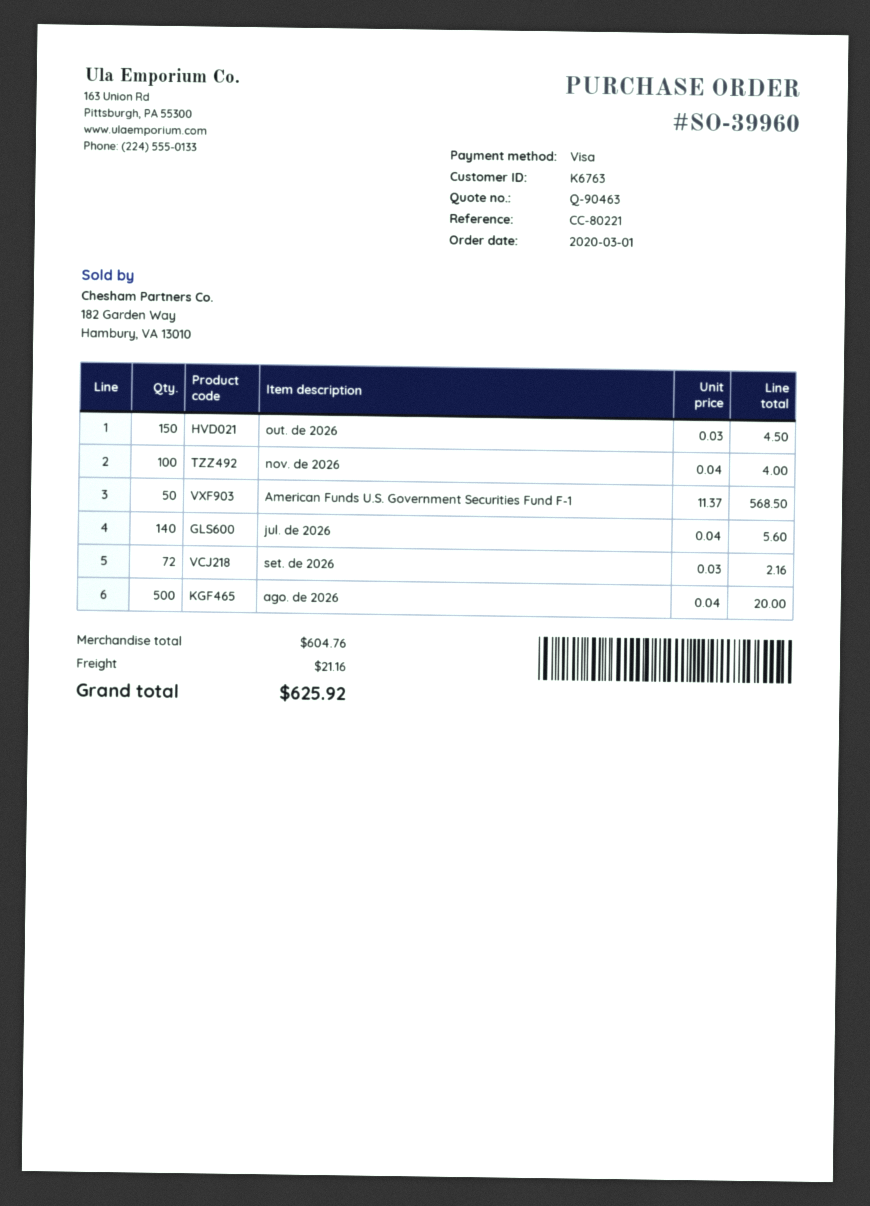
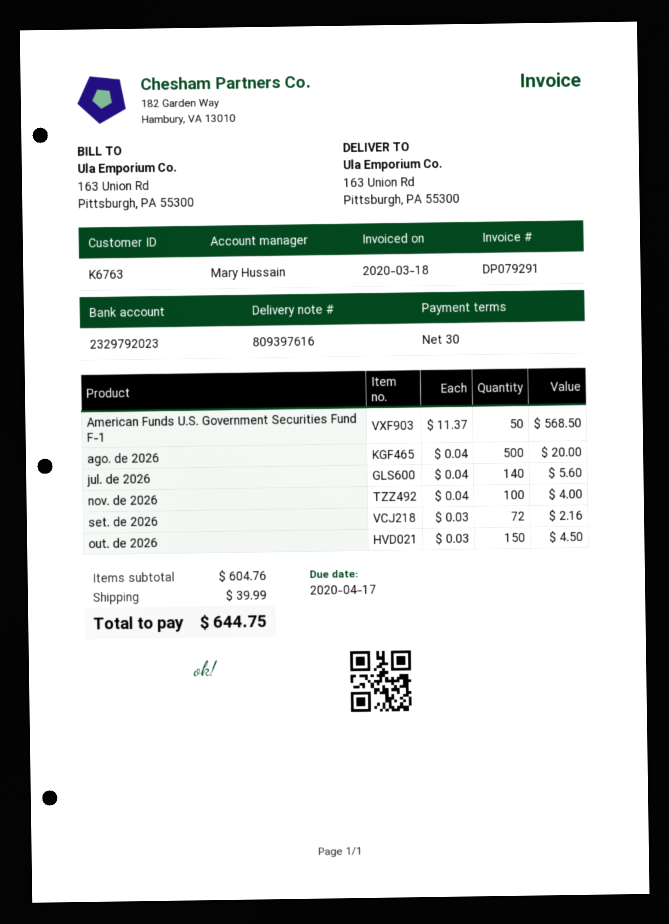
shipping: 21.16 -> 39.99
total: 625.92 -> 644.75

